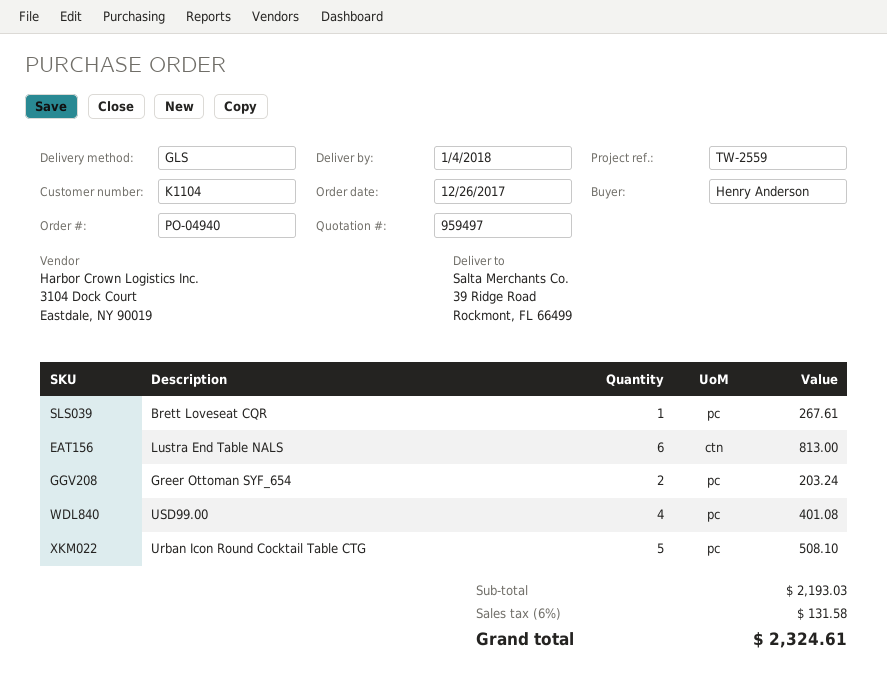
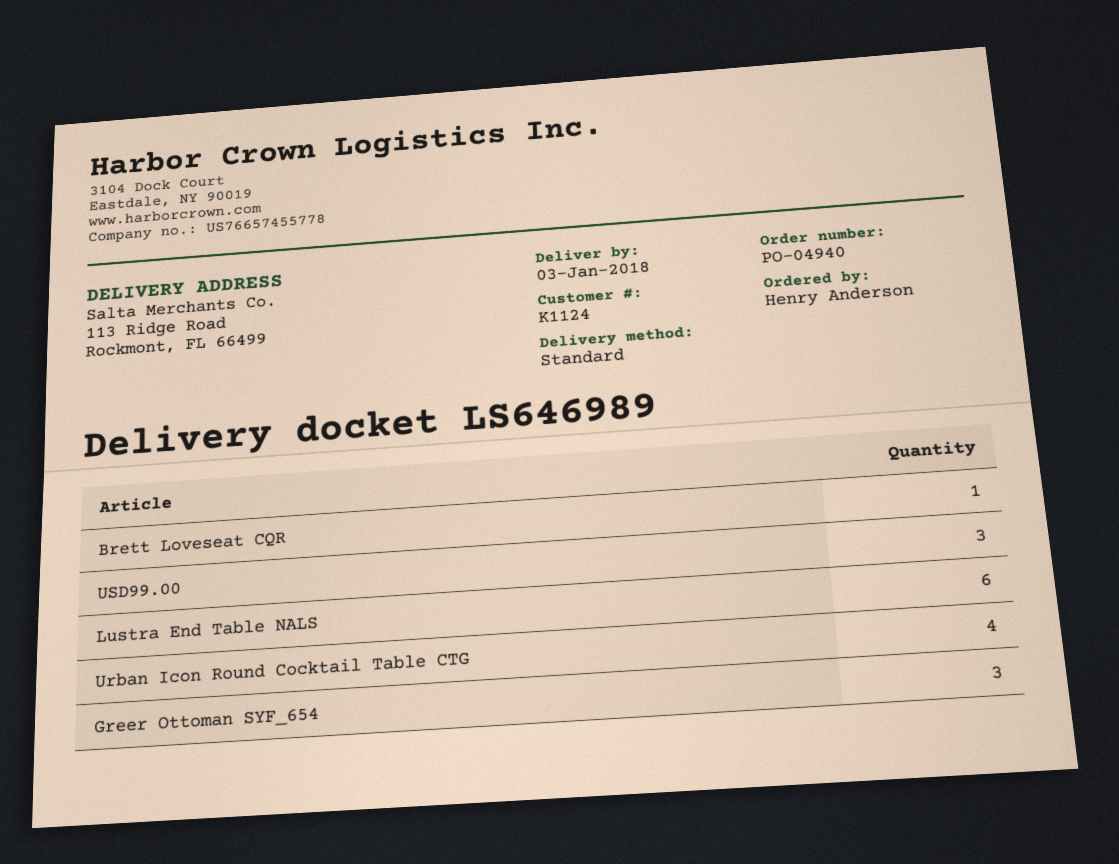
delivery date: 2018-01-04 -> 2018-01-03
customer number: K1104 -> K1124
shipping method: GLS -> standard
ship to: 39 Ridge Road, Rockmont, FL 66499 -> 113 Ridge Road, Rockmont, FL 66499
Greer Ottoman SYF_654: 2 -> 3
USD99.00: 4 -> 3
Urban Icon Round Cocktail Table CTG: 5 -> 4

